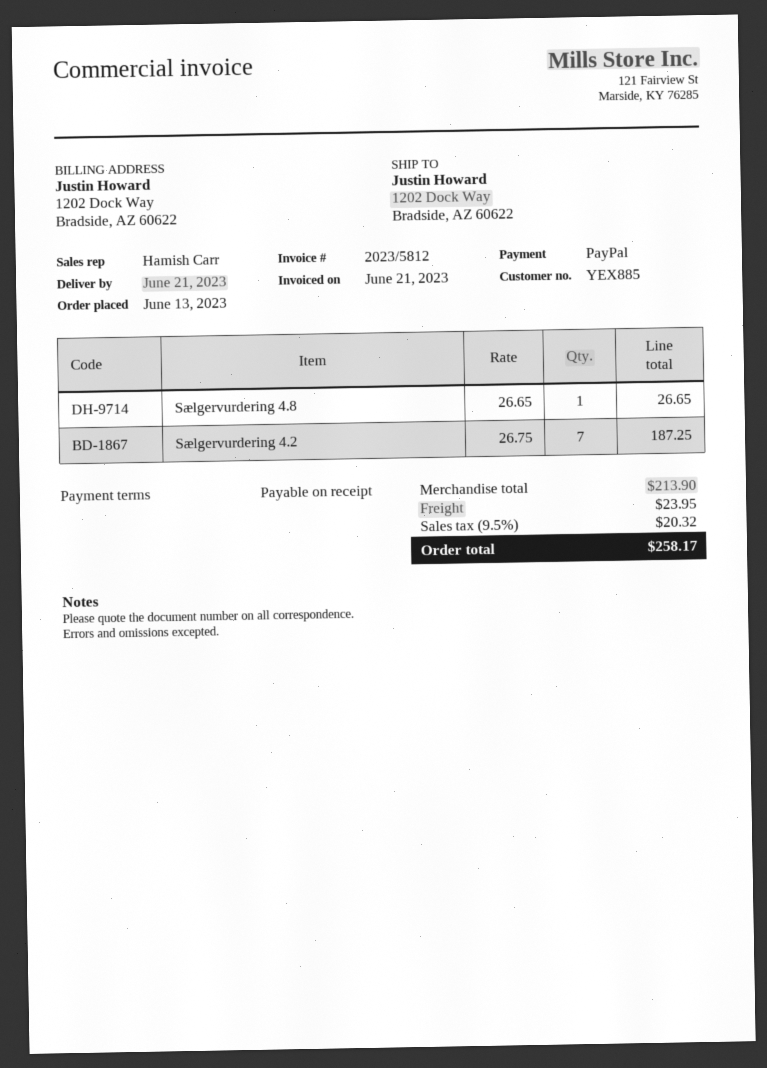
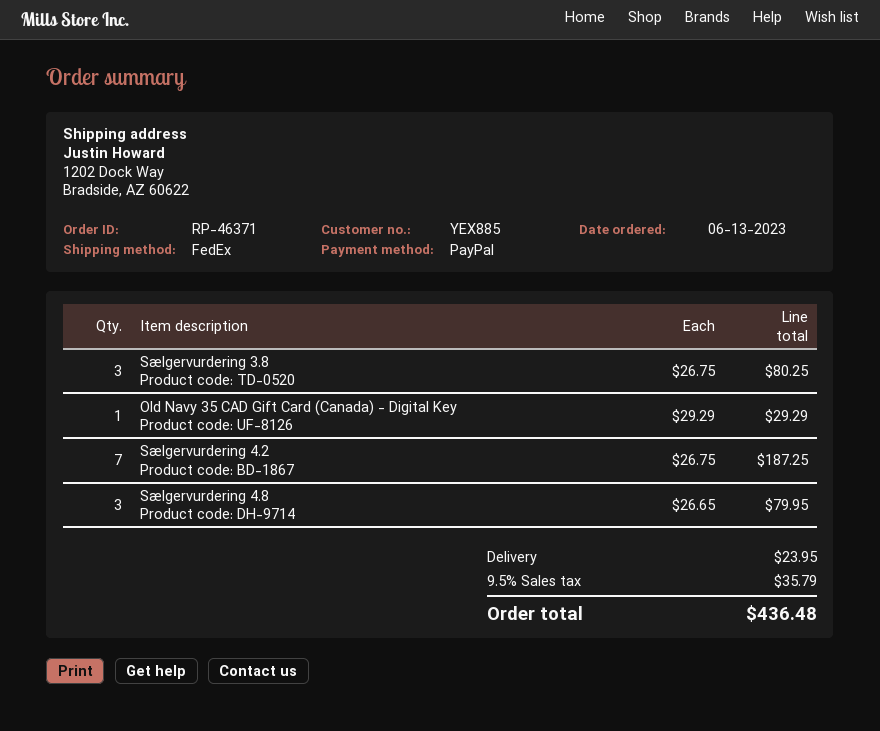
Sælgervurdering 4.8: 1 x 26.65 = 26.65 -> 3 x 26.65 = 79.95
Sælgervurdering 3.8: none -> 3 x 26.75 = 80.25
Old Navy 35 CAD Gift Card (Canada) - Digital Key: none -> 1 x 29.29 = 29.29
tax: 9.5% = 20.32 -> 9.5% = 35.79
total: 258.17 -> 436.48

